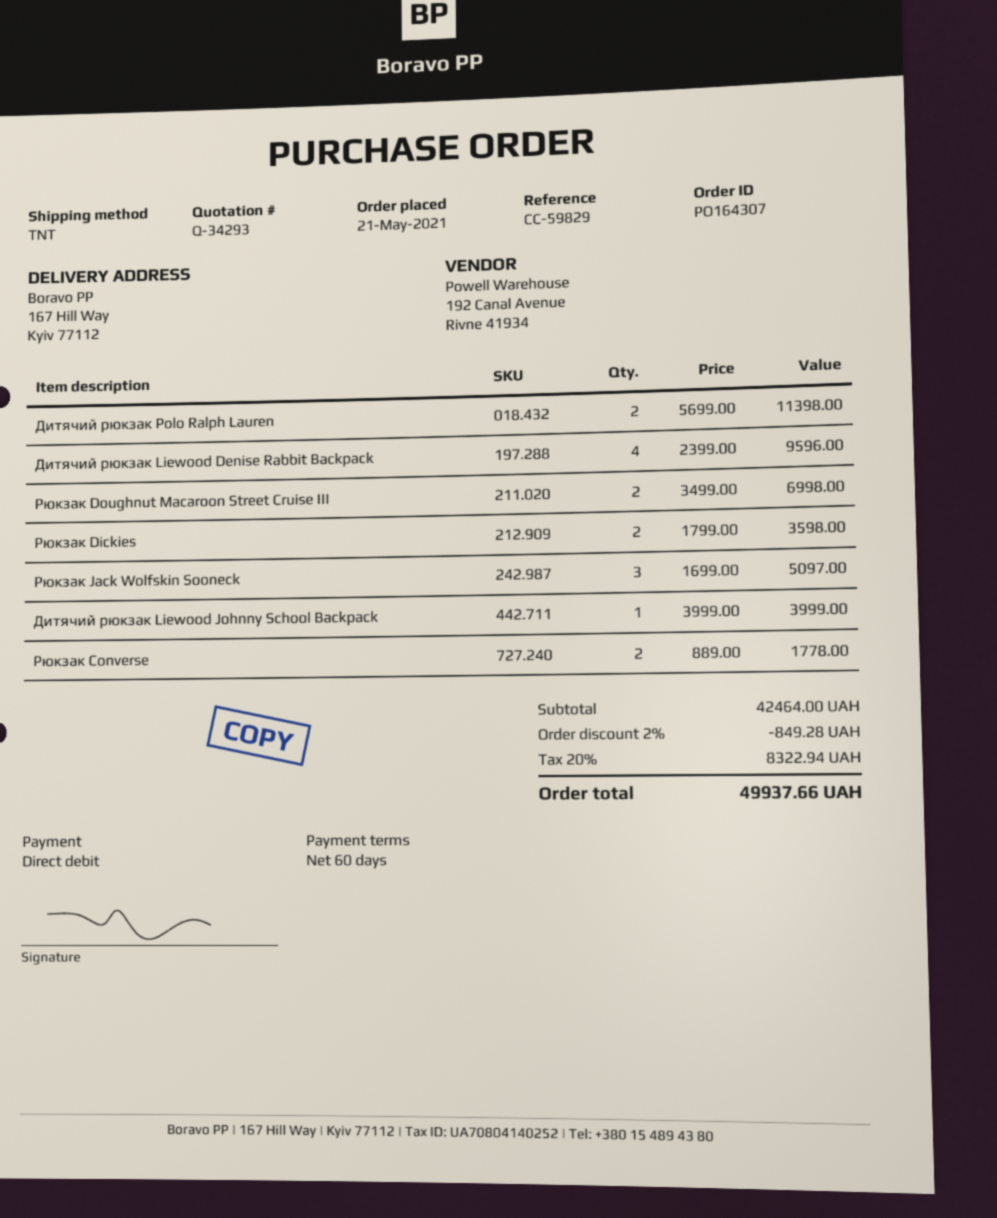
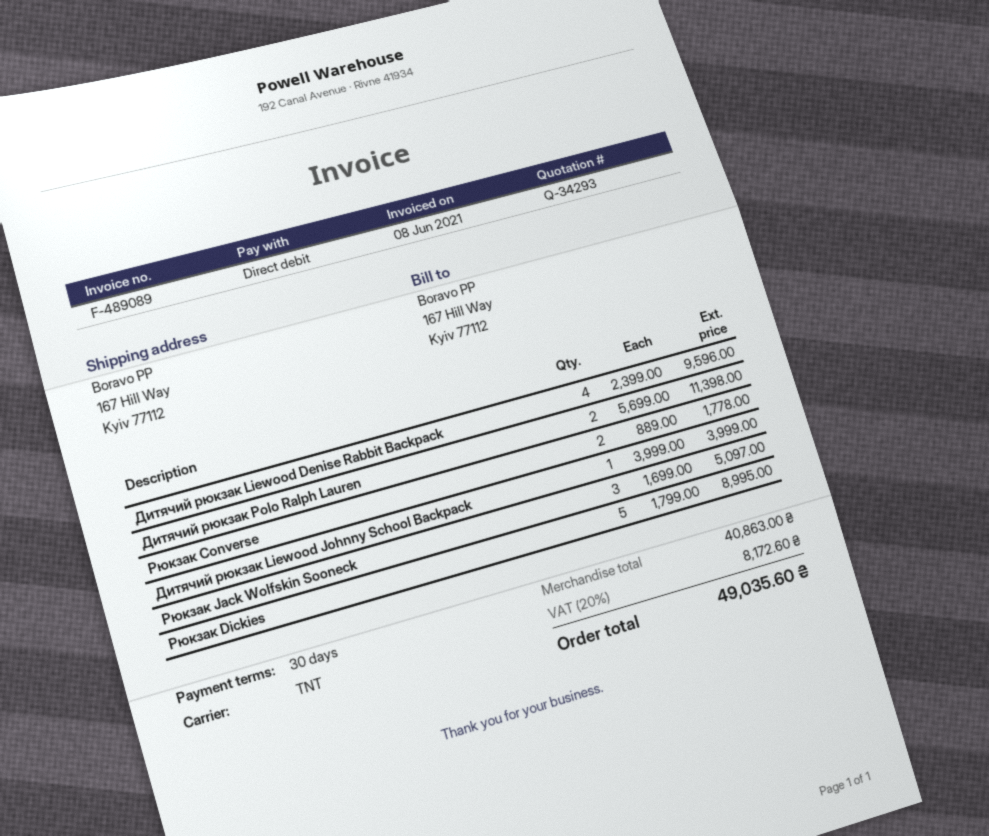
payment terms: 60 days -> 30 days
Рюкзак Doughnut Macaroon Street Cruise III: 2 x 3499.00 = 6998.00 -> none
Рюкзак Dickies: 2 x 1799.00 = 3598.00 -> 5 x 1799.00 = 8995.00
subtotal: 42464.00 -> 40863.00
discount: 2% = 849.28 -> none
tax: 20% = 8322.94 -> 20% = 8172.60
total: 49937.66 -> 49035.60

